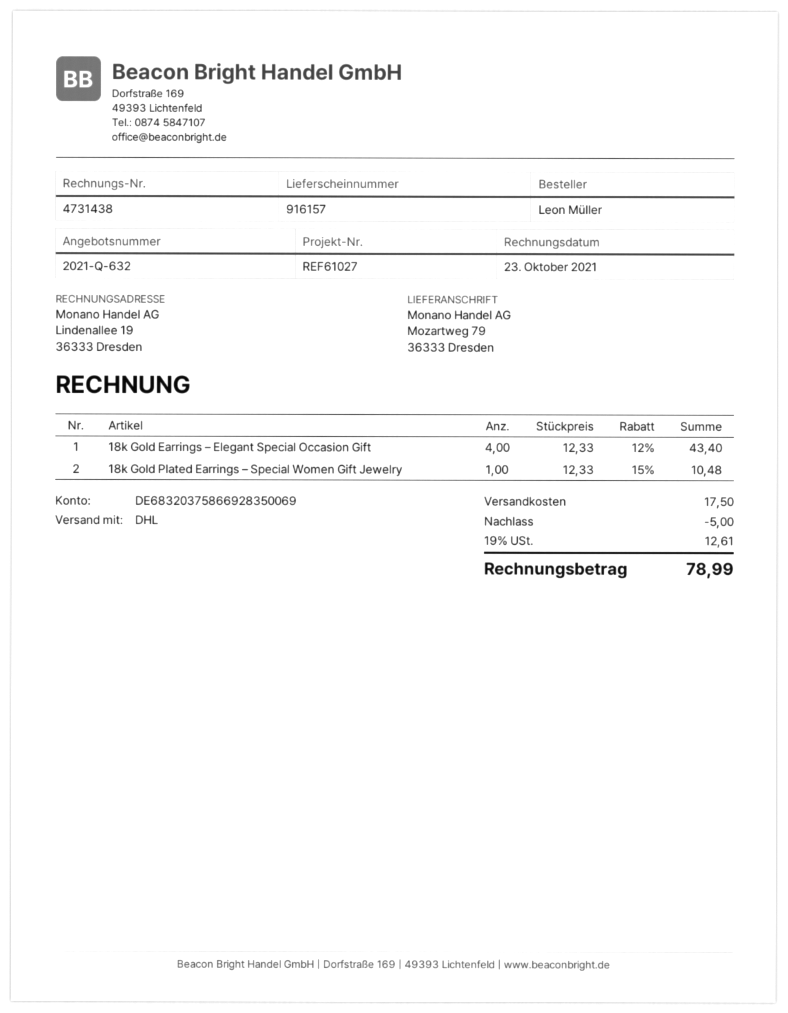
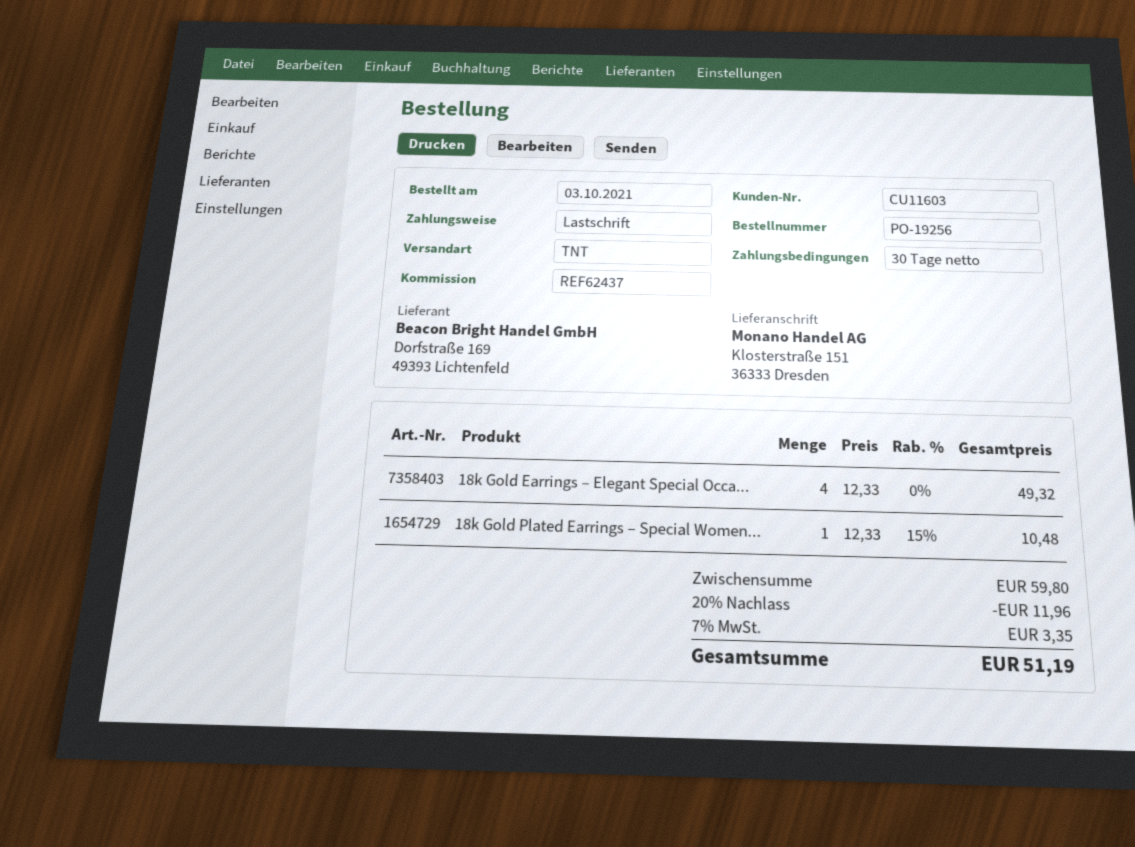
reference: REF61027 -> REF62437
shipping method: DHL -> TNT
ship to: Mozartweg 79, 36333 Dresden -> Klosterstraße 151, 36333 Dresden
18k Gold Earrings – Elegant Special Occasion Gift: 4 x 12.33 - 12% = 43.40 -> 4 x 12.33 = 49.32
discount: 5.00 -> 11.96
shipping: 17.50 -> none
tax: 19% = 12.61 -> 7% = 3.35
total: 78.99 -> 51.19

